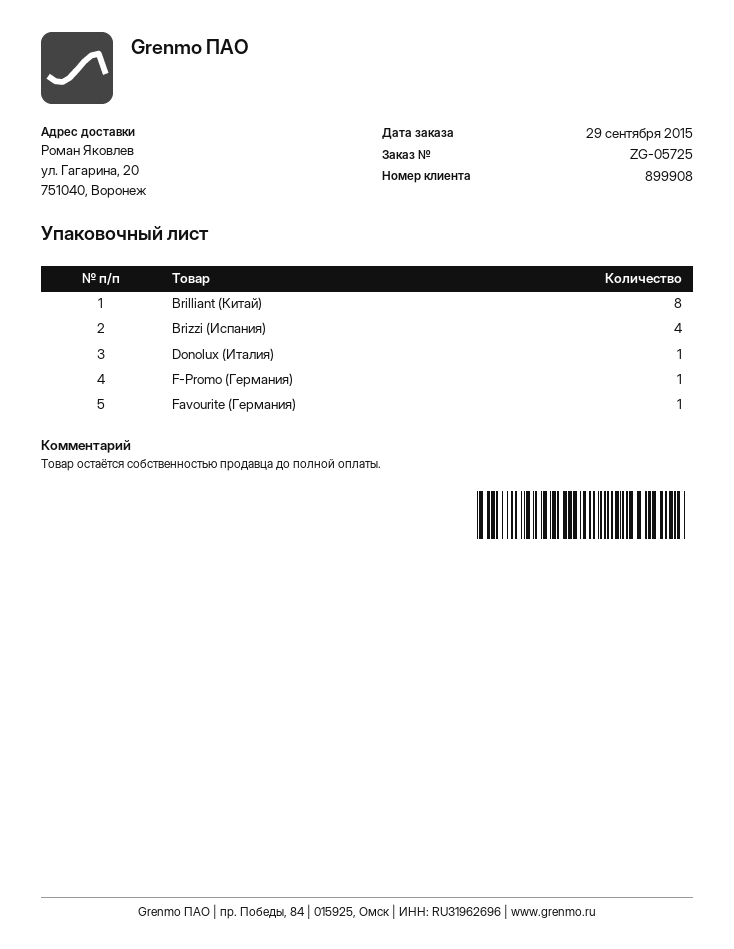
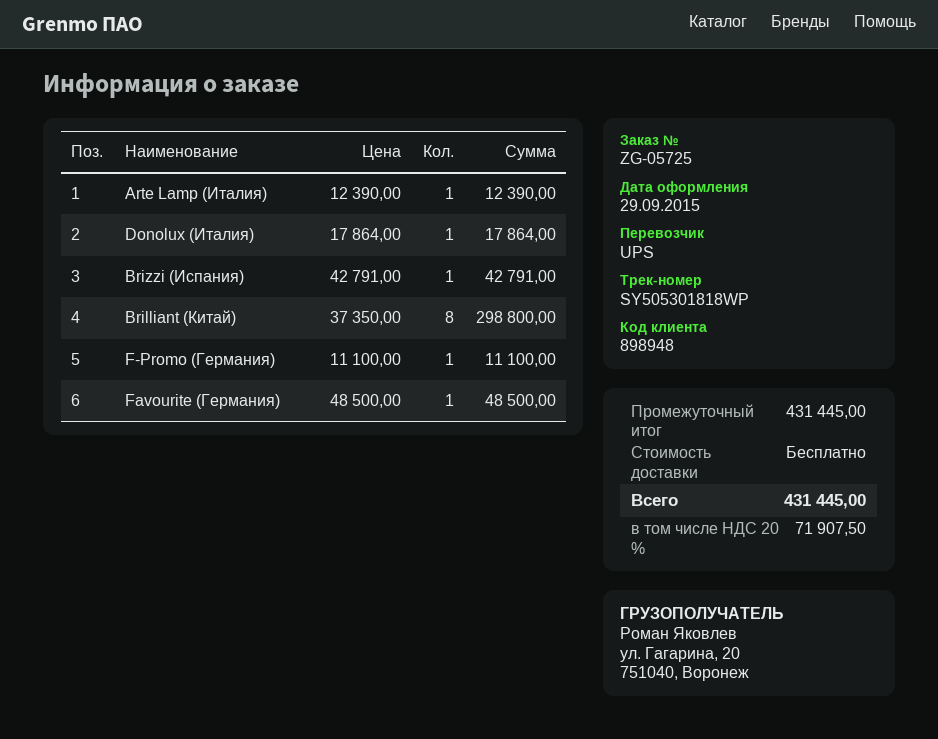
customer number: 899908 -> 898948
Brizzi (Испания): 4 -> 1
Arte Lamp (Италия): none -> 1

